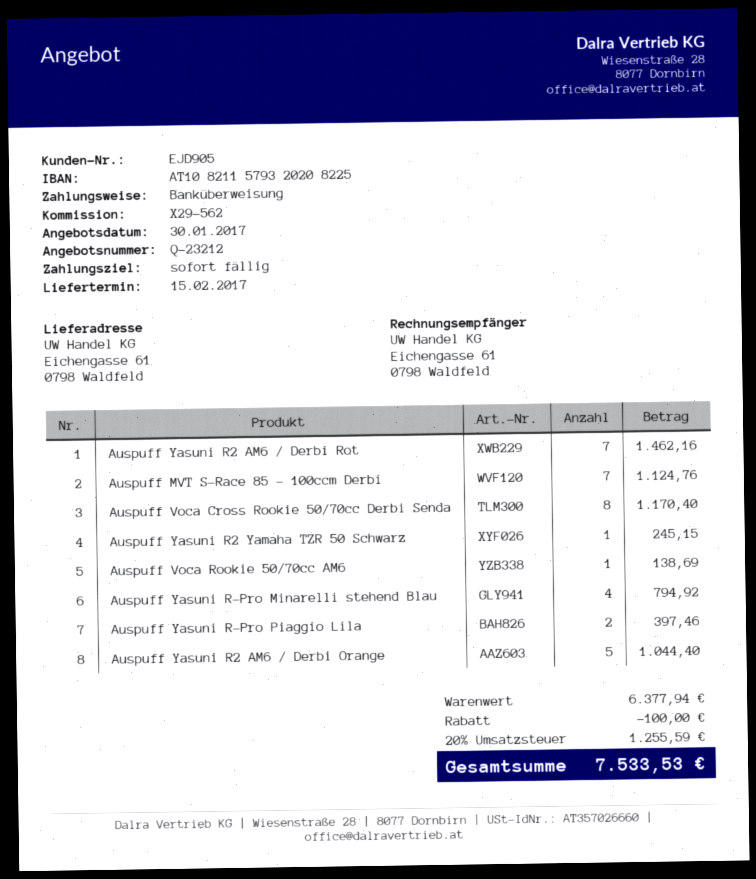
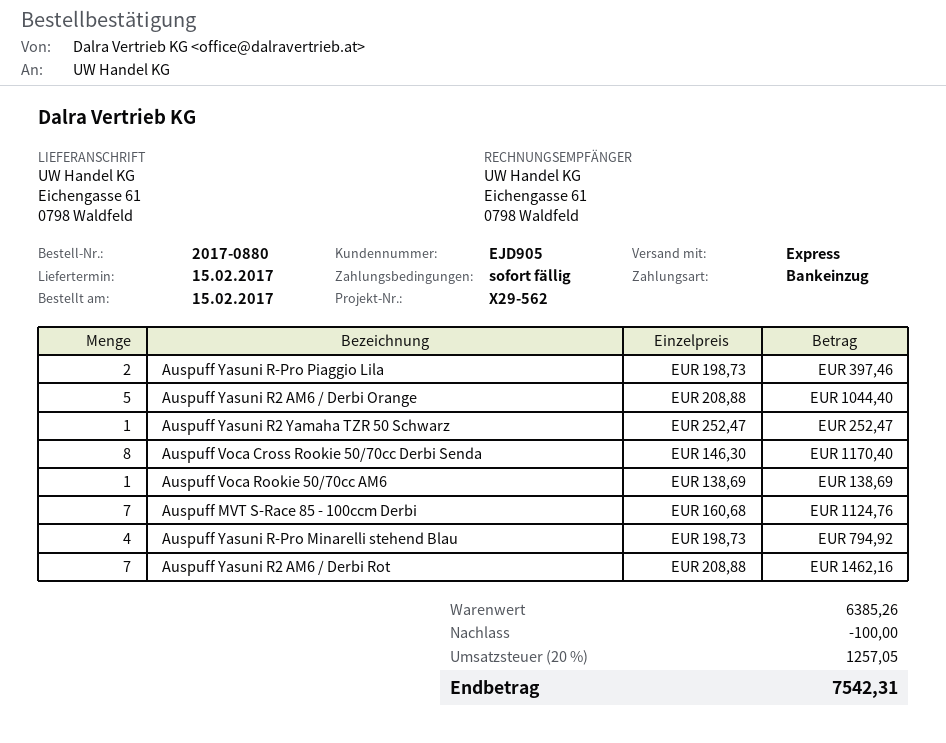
payment method: bank transfer -> direct debit
Auspuff Yasuni R2 Yamaha TZR 50 Schwarz: 1 for 245.15 -> 1 for 252.47
subtotal: 6377.94 -> 6385.26
tax: 20% = 1255.59 -> 20% = 1257.05
total: 7533.53 -> 7542.31

